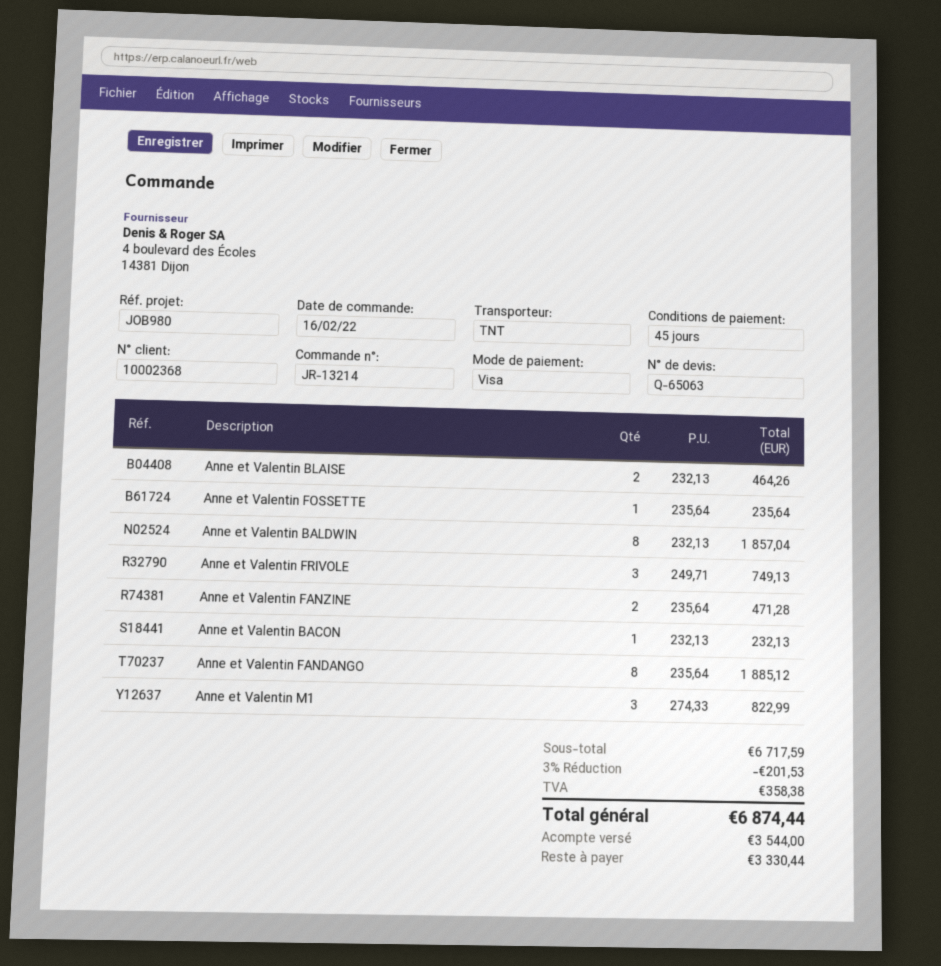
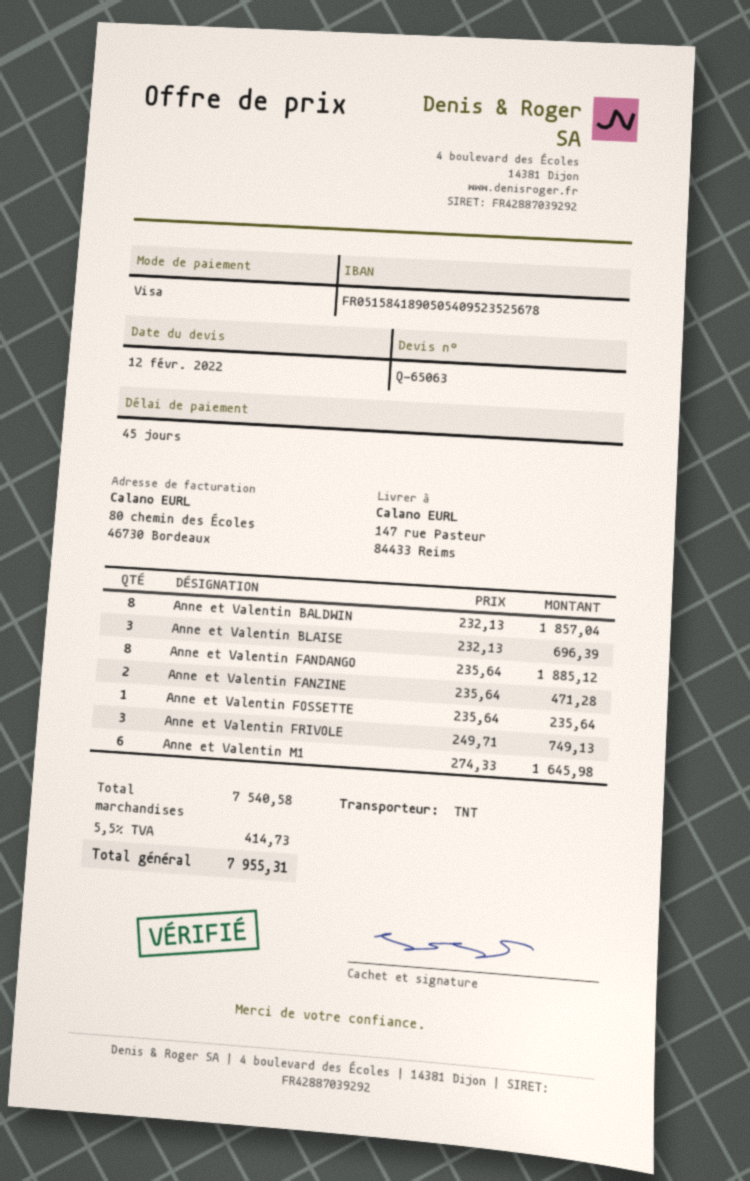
Anne et Valentin BLAISE: 2 x 232.13 = 464.26 -> 3 x 232.13 = 696.39
Anne et Valentin BACON: 1 x 232.13 = 232.13 -> none
Anne et Valentin M1: 3 x 274.33 = 822.99 -> 6 x 274.33 = 1645.98
subtotal: 6717.59 -> 7540.58
discount: 3% = 201.53 -> none
tax: 358.38 -> 414.73
total: 6874.44 -> 7955.31

